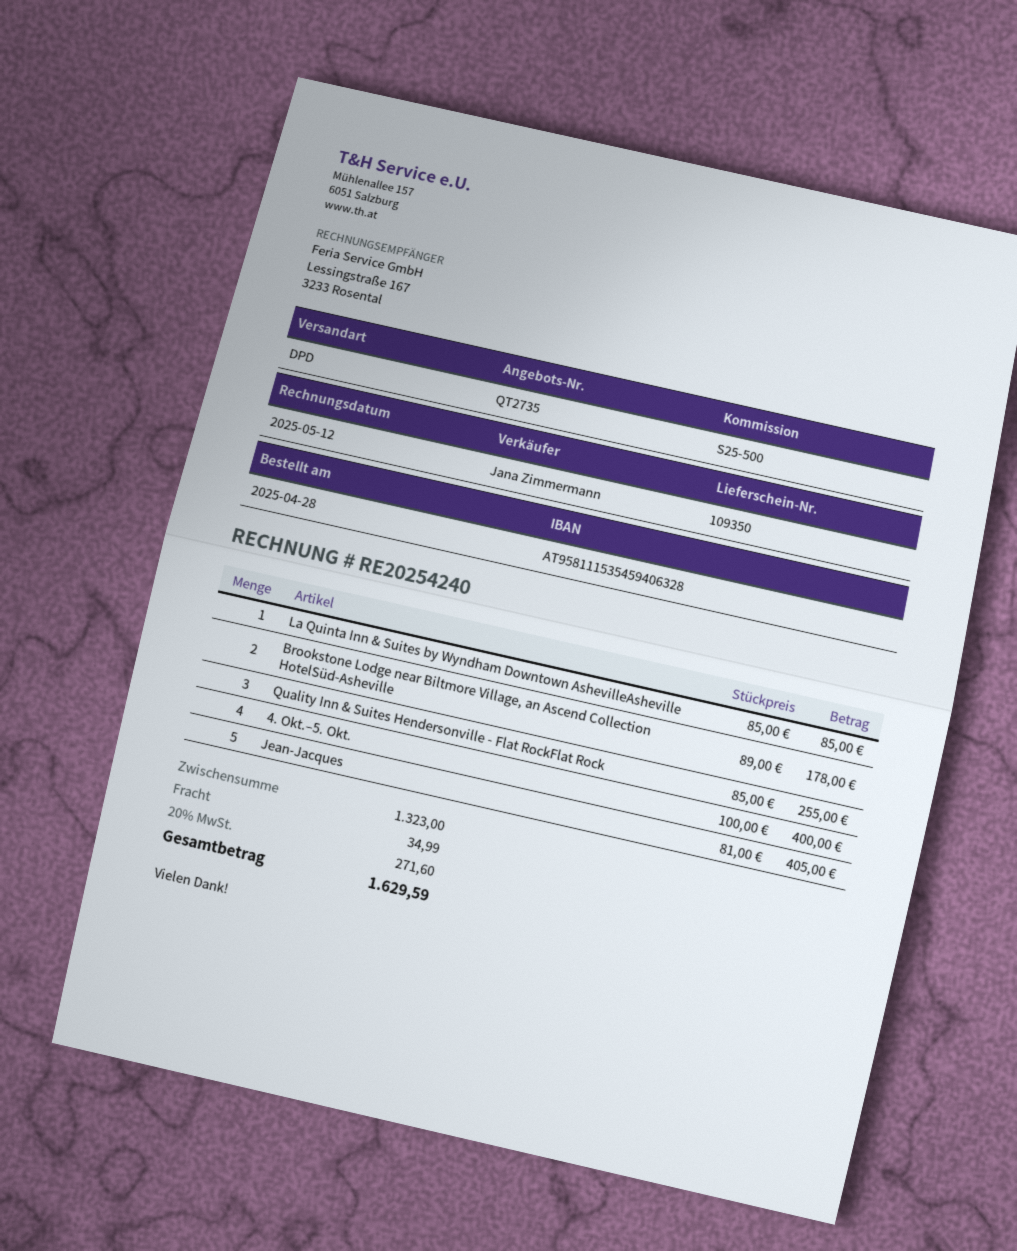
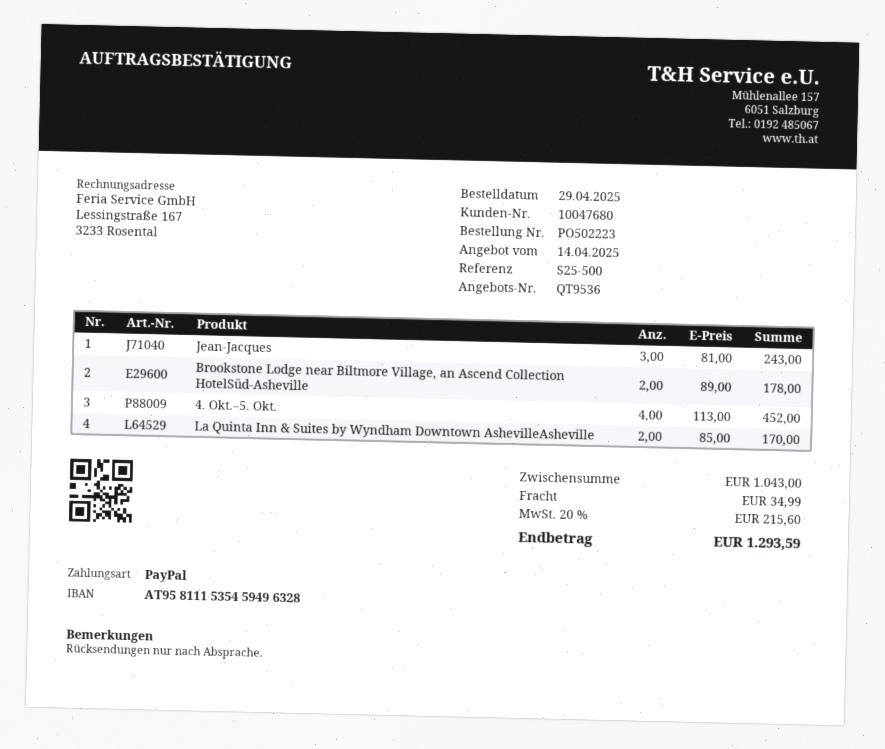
quote number: QT2735 -> QT9536
order date: 2025-04-28 -> 2025-04-29
bank account: AT958111535459406328 -> AT958111535459496328
La Quinta Inn & Suites by Wyndham Downtown AshevilleAsheville: 1 x 85.00 = 85.00 -> 2 x 85.00 = 170.00
Quality Inn & Suites Hendersonville - Flat RockFlat Rock: 3 x 85.00 = 255.00 -> none
4. Okt.–5. Okt.: 4 x 100.00 = 400.00 -> 4 x 113.00 = 452.00
Jean-Jacques: 5 x 81.00 = 405.00 -> 3 x 81.00 = 243.00
subtotal: 1323.00 -> 1043.00
tax: 20% = 271.60 -> 20% = 215.60
total: 1629.59 -> 1293.59

